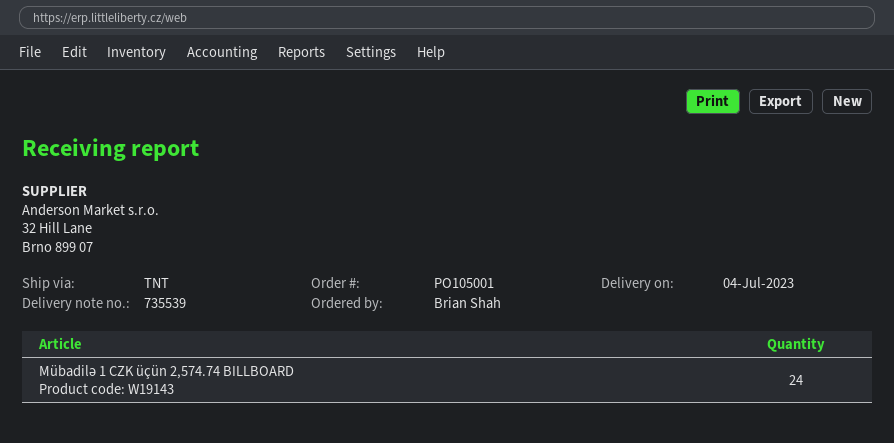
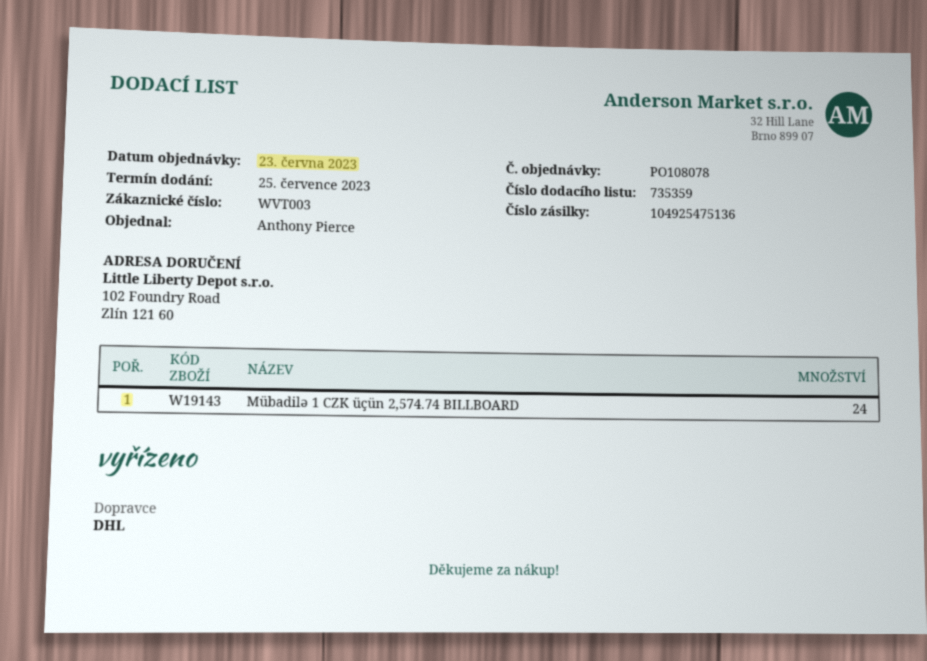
order number: PO105001 -> PO108078
delivery note number: 735539 -> 735359
delivery date: 2023-07-04 -> 2023-07-25
ordered by: Brian Shah -> Anthony Pierce
shipping method: TNT -> DHL

